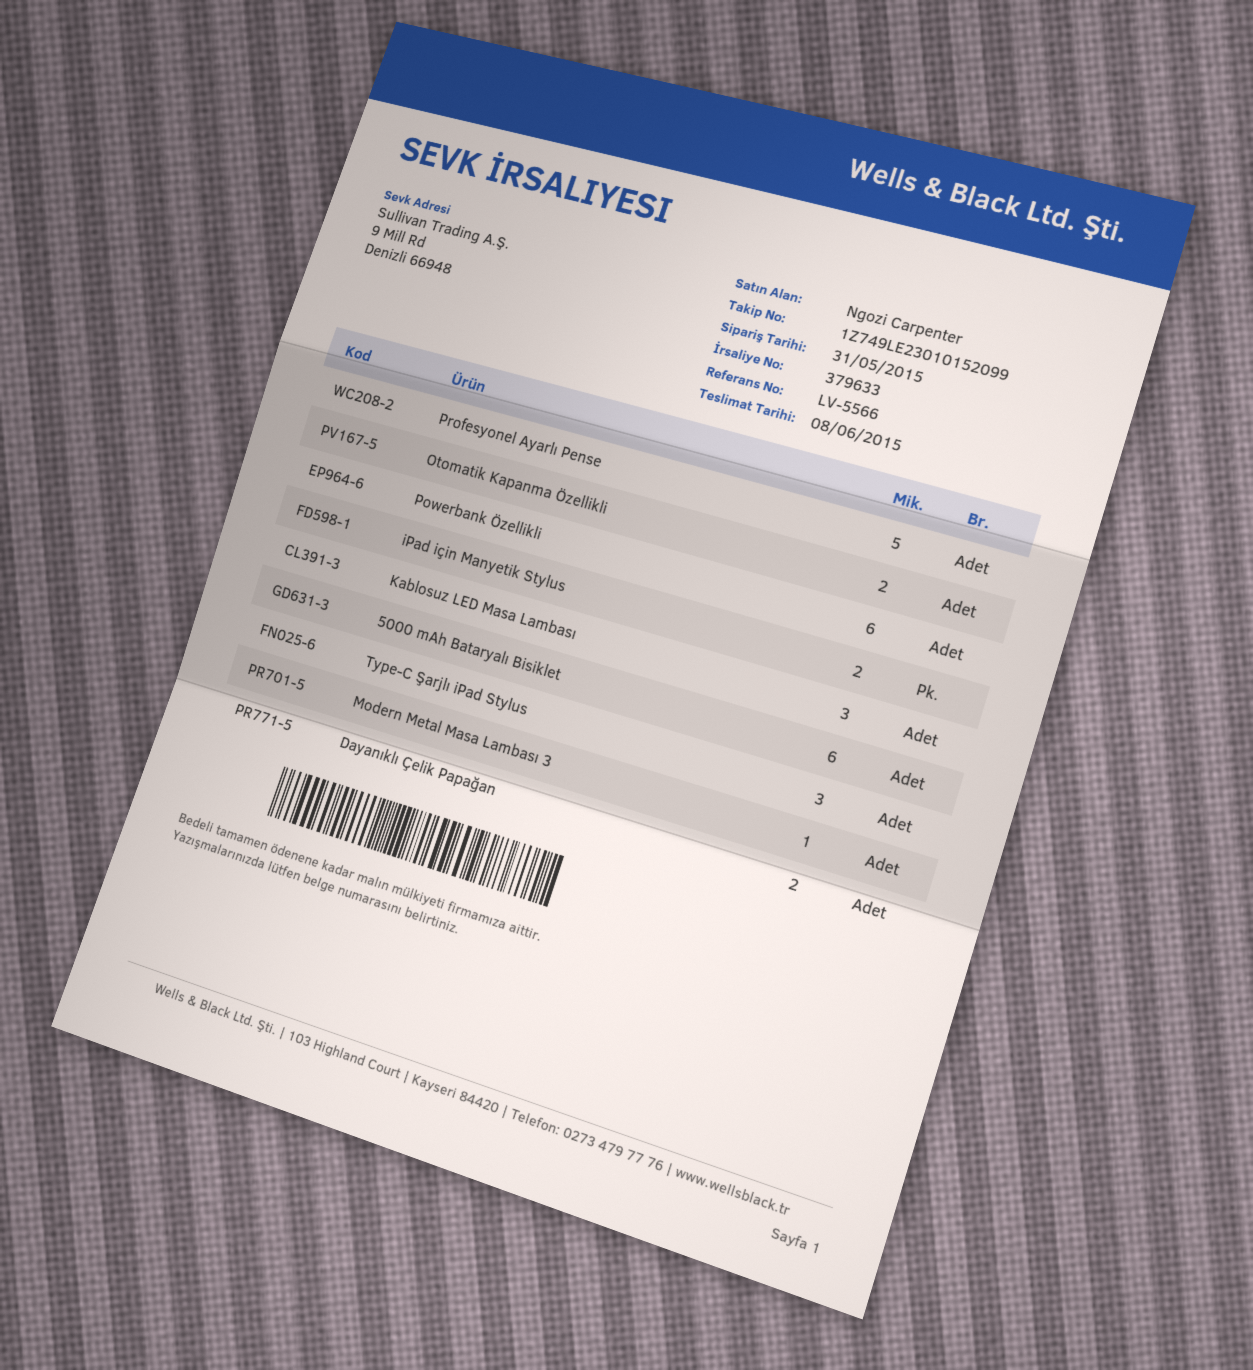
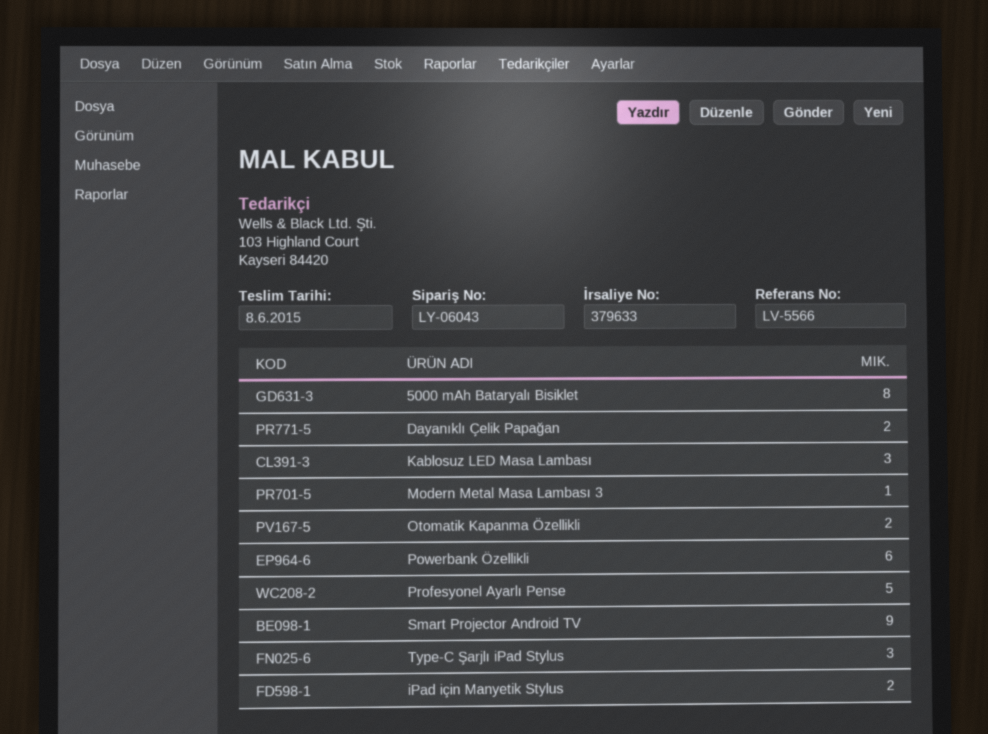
5000 mAh Bataryalı Bisiklet: 6 -> 8
Smart Projector Android TV: none -> 9

